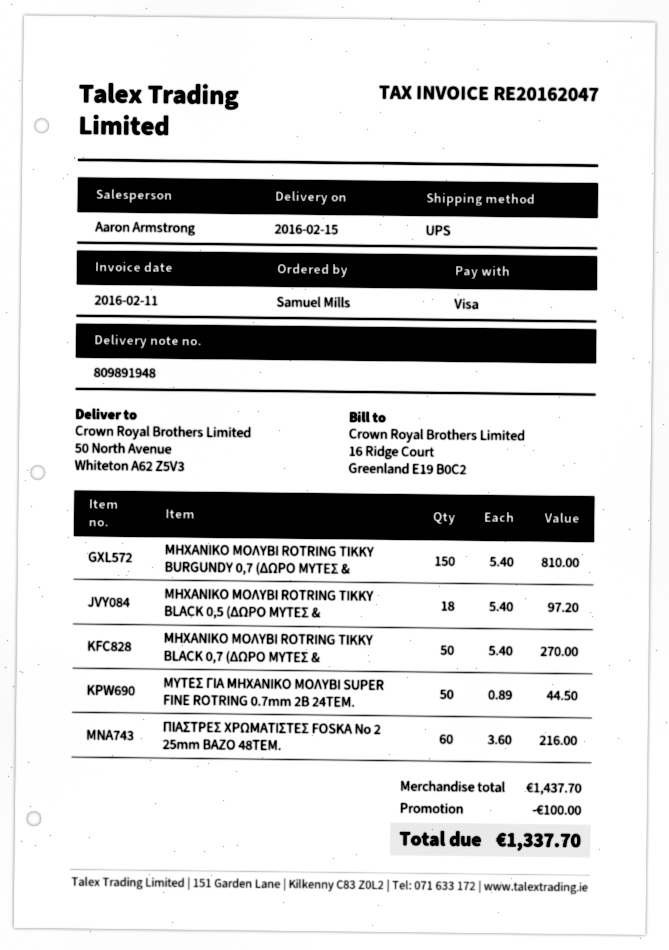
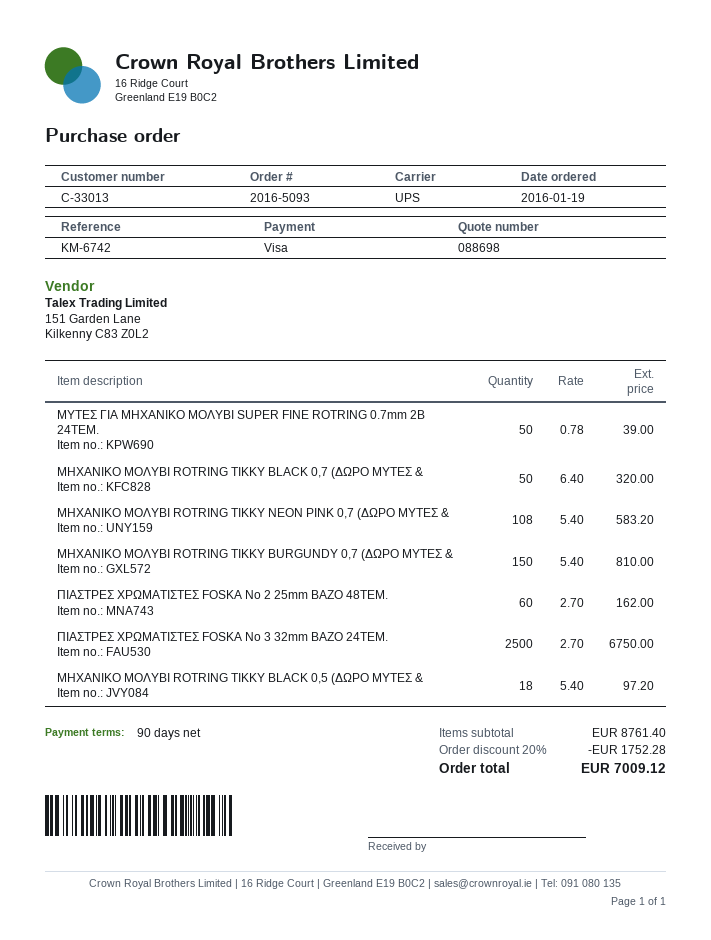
ΜΗΧΑΝΙΚΟ ΜΟΛΥΒΙ ROTRING TIKKY BLACK 0,7 (ΔΩΡΟ ΜΥΤΕΣ &: 50 x 5.40 = 270.00 -> 50 x 6.40 = 320.00
ΜΥΤΕΣ ΓΙΑ ΜΗΧΑΝΙΚΟ ΜΟΛΥΒΙ SUPER FINE ROTRING 0.7mm 2B 24ΤΕΜ.: 50 x 0.89 = 44.50 -> 50 x 0.78 = 39.00
ΠΙΑΣΤΡΕΣ ΧΡΩΜΑΤΙΣΤΕΣ FOSKA Νο 2 25mm ΒΑΖΟ 48ΤΕΜ.: 60 x 3.60 = 216.00 -> 60 x 2.70 = 162.00
ΜΗΧΑΝΙΚΟ ΜΟΛΥΒΙ ROTRING TIKKY NEON PINK 0,7 (ΔΩΡΟ ΜΥΤΕΣ &: none -> 108 x 5.40 = 583.20
ΠΙΑΣΤΡΕΣ ΧΡΩΜΑΤΙΣΤΕΣ FOSKA Νο 3 32mm ΒΑΖΟ 24ΤΕΜ.: none -> 2500 x 2.70 = 6750.00
subtotal: 1437.70 -> 8761.40
discount: 100.00 -> 1752.28
total: 1337.70 -> 7009.12

